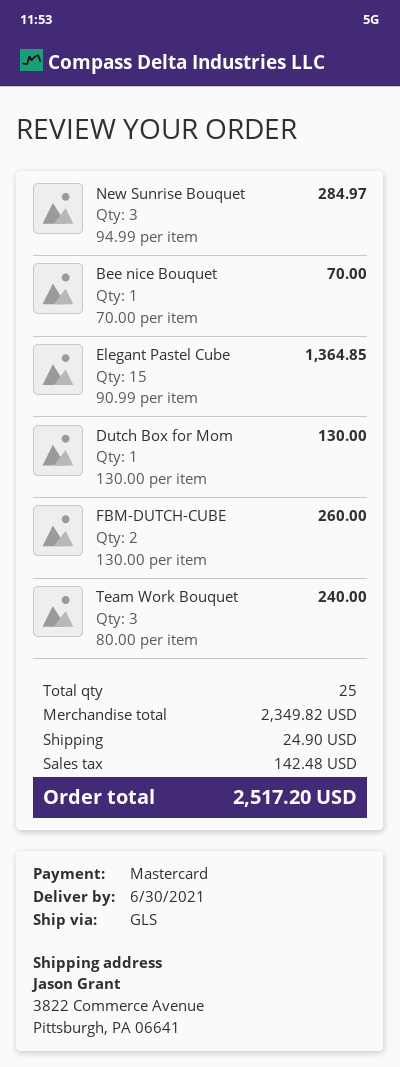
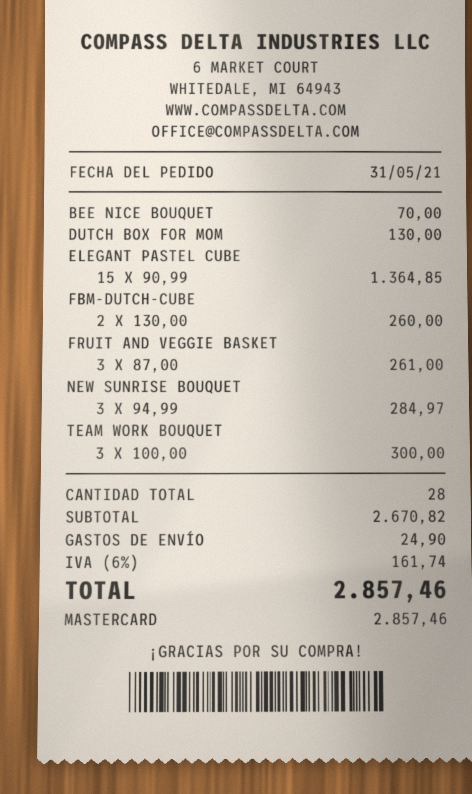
Team Work Bouquet: 3 x 80.00 = 240.00 -> 3 x 100.00 = 300.00
FRUIT AND VEGGIE BASKET: none -> 3 x 87.00 = 261.00
total quantity: 25 -> 28
subtotal: 2349.82 -> 2670.82
tax: 142.48 -> 161.74
total: 2517.20 -> 2857.46

